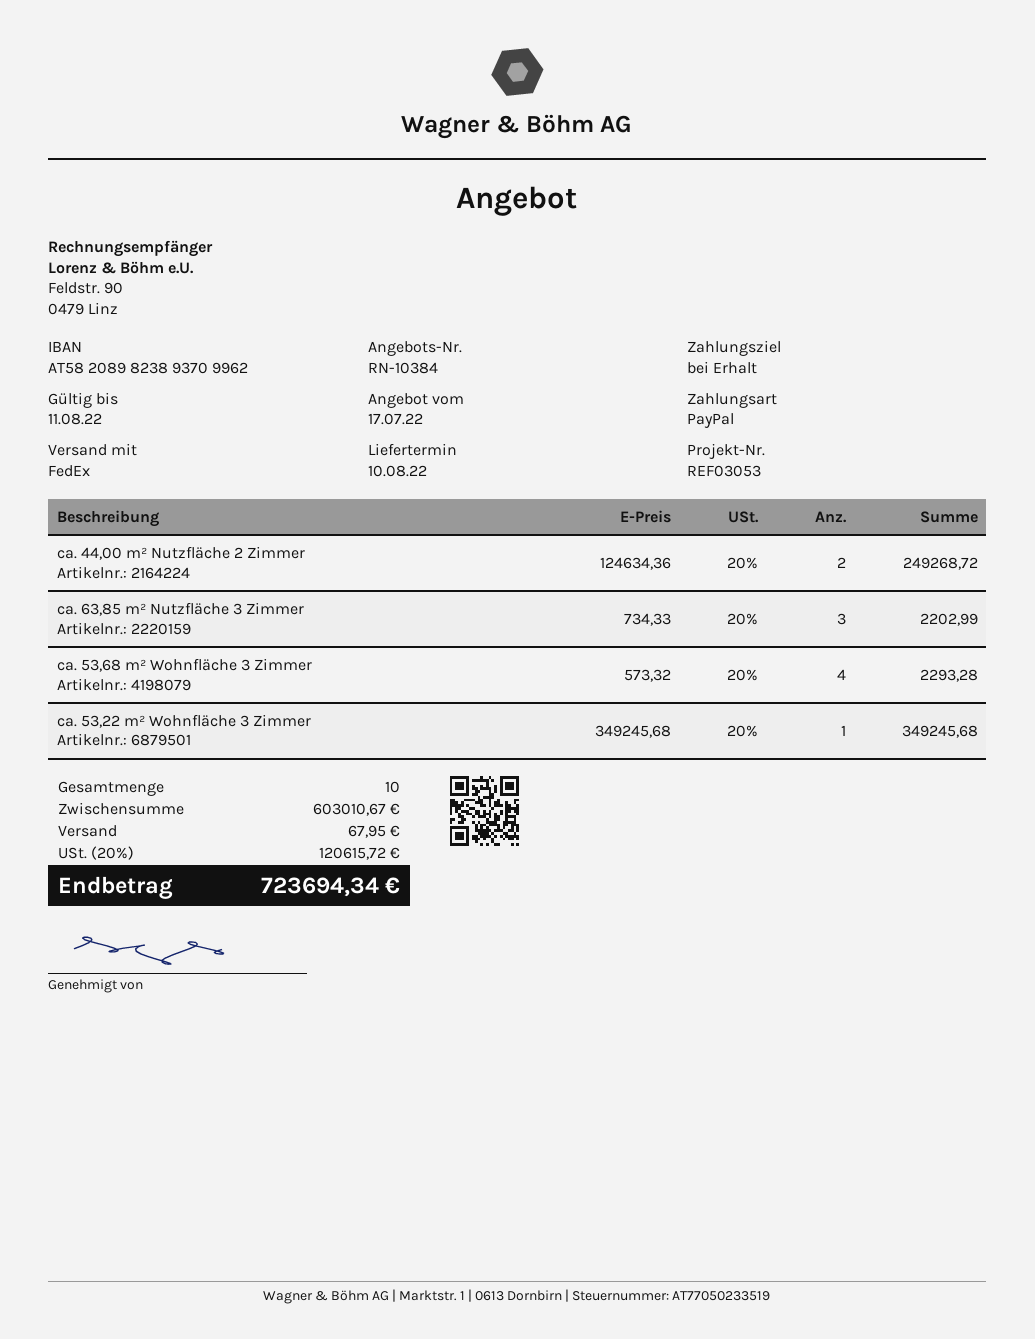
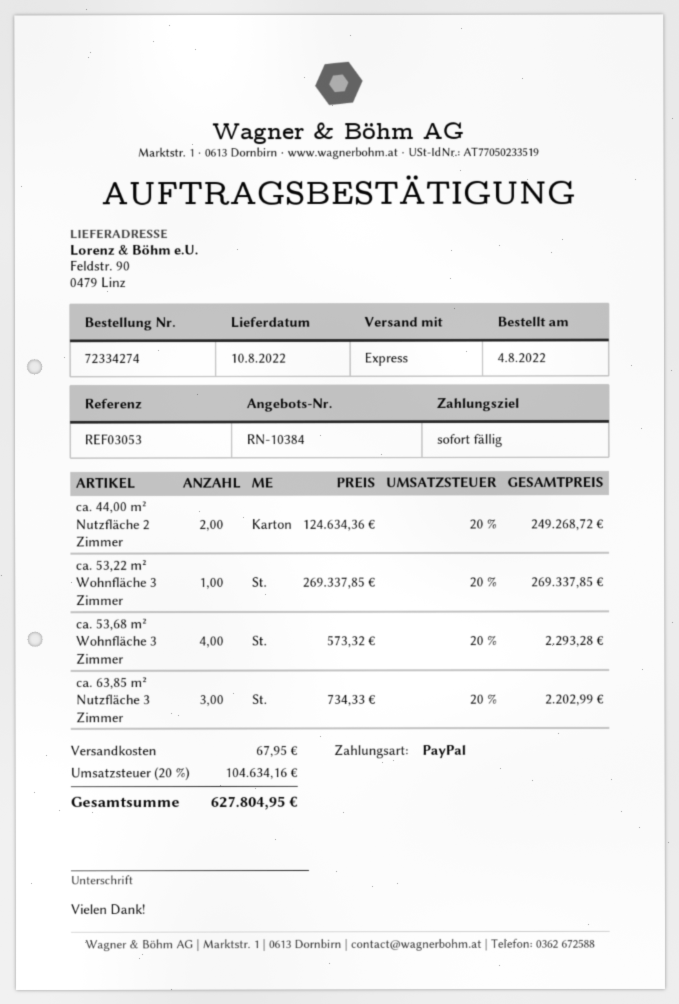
shipping method: FedEx -> express
ca. 53,22 m² Wohnfläche 3 Zimmer: 1 x 349245.68 = 349245.68 -> 1 x 269337.85 = 269337.85
tax: 20% = 120615.72 -> 20% = 104634.16
total: 723694.34 -> 627804.95

